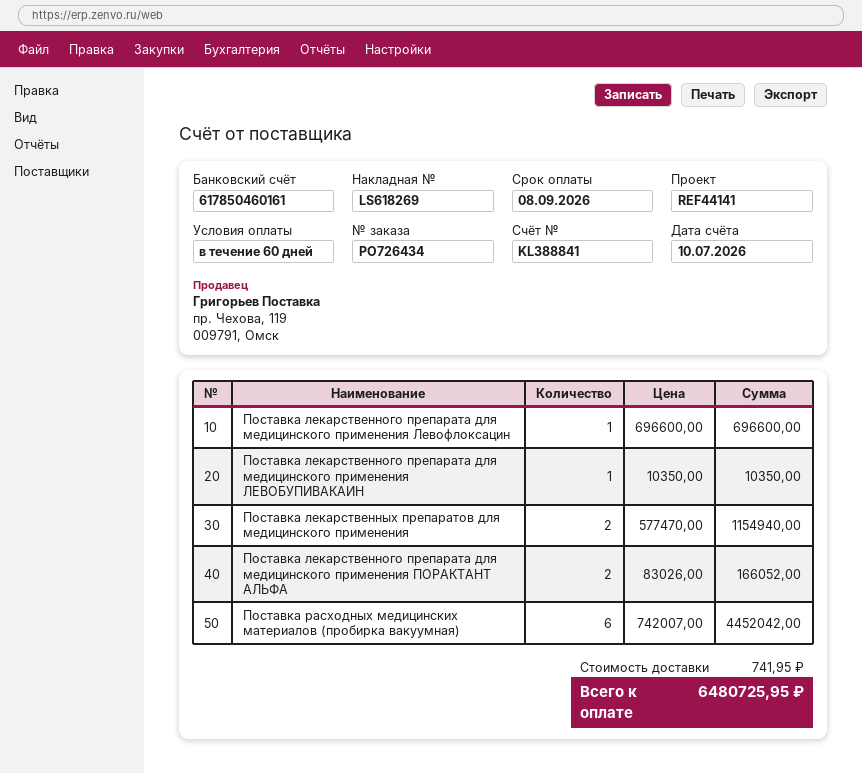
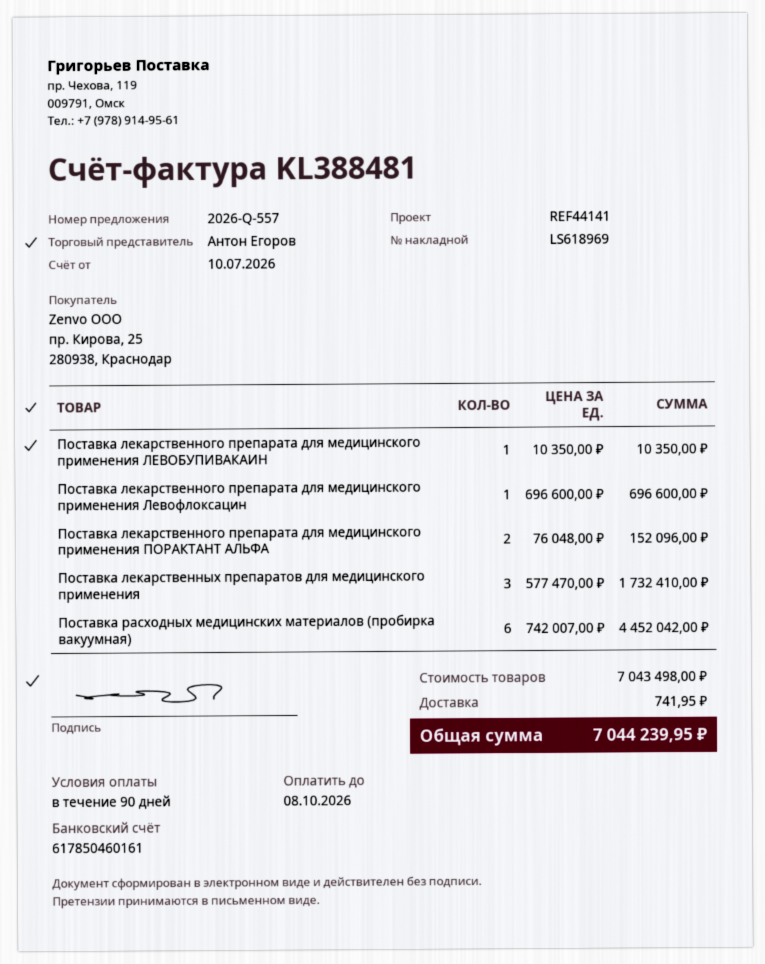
delivery note number: LS618269 -> LS618969
invoice number: KL388841 -> KL388481
payment terms: 60 days -> 90 days
due date: 2026-09-08 -> 2026-10-08
Поставка лекарственных препаратов для медицинского применения: 2 x 577470.00 = 1154940.00 -> 3 x 577470.00 = 1732410.00
Поставка лекарственного препарата для медицинского применения ПОРАКТАНТ АЛЬФА: 2 x 83026.00 = 166052.00 -> 2 x 76048.00 = 152096.00
total: 6480725.95 -> 7044239.95

